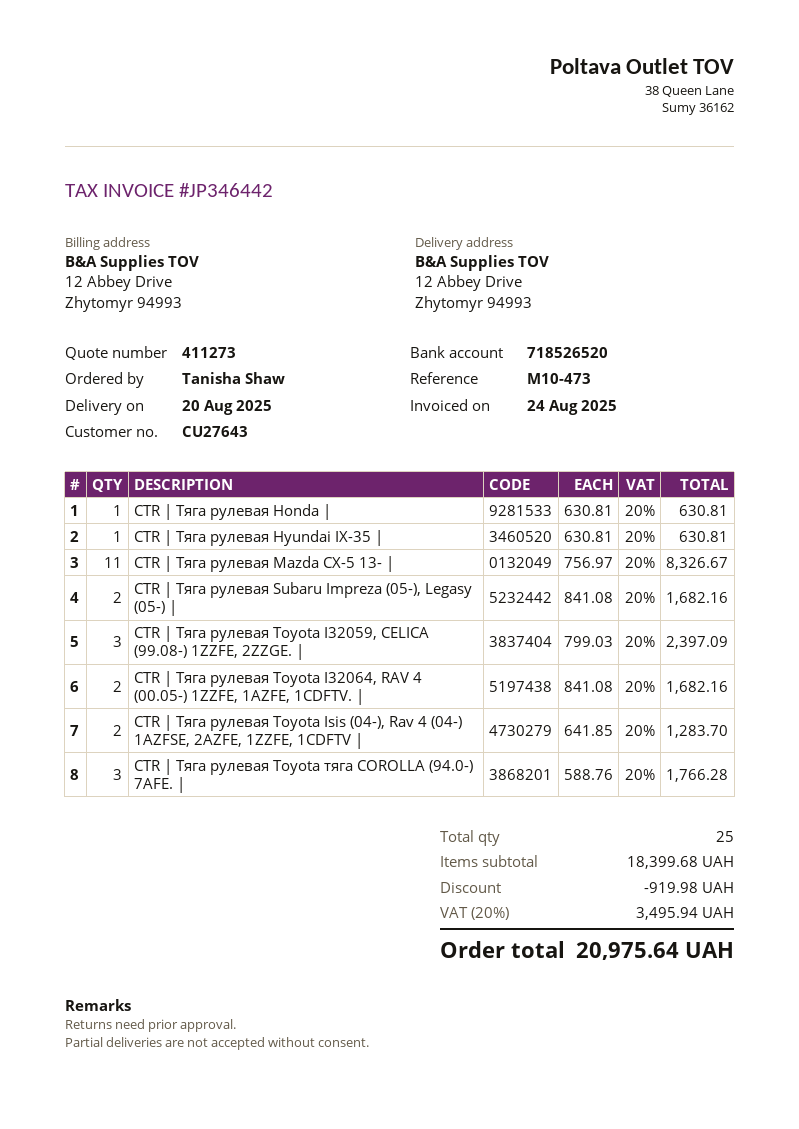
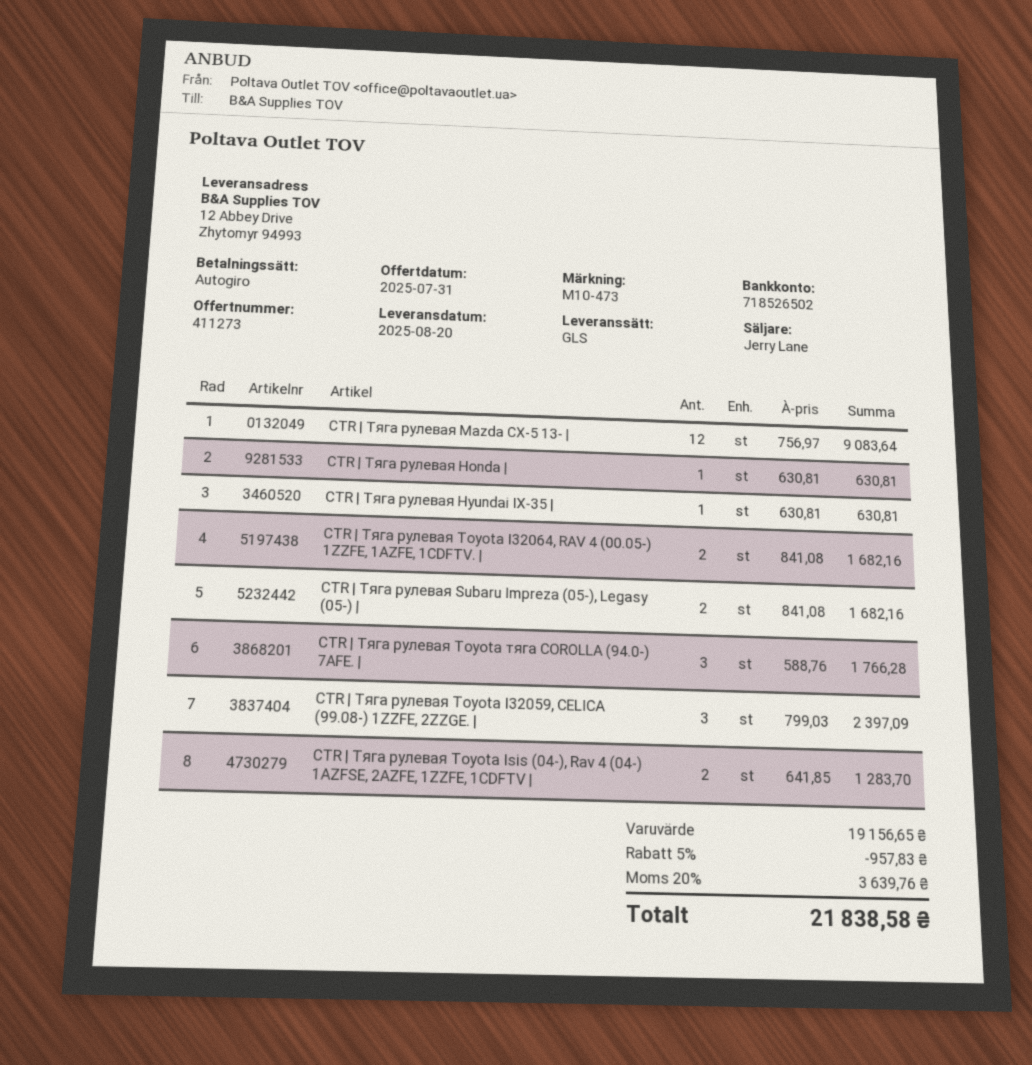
bank account: 718526520 -> 718526502
CTR | Тяга рулевая Mazda CX-5 13- |: 11 x 756.97 = 8326.67 -> 12 x 756.97 = 9083.64
subtotal: 18399.68 -> 19156.65
discount: 919.98 -> 957.83
tax: 20% = 3495.94 -> 20% = 3639.76
total: 20975.64 -> 21838.58

